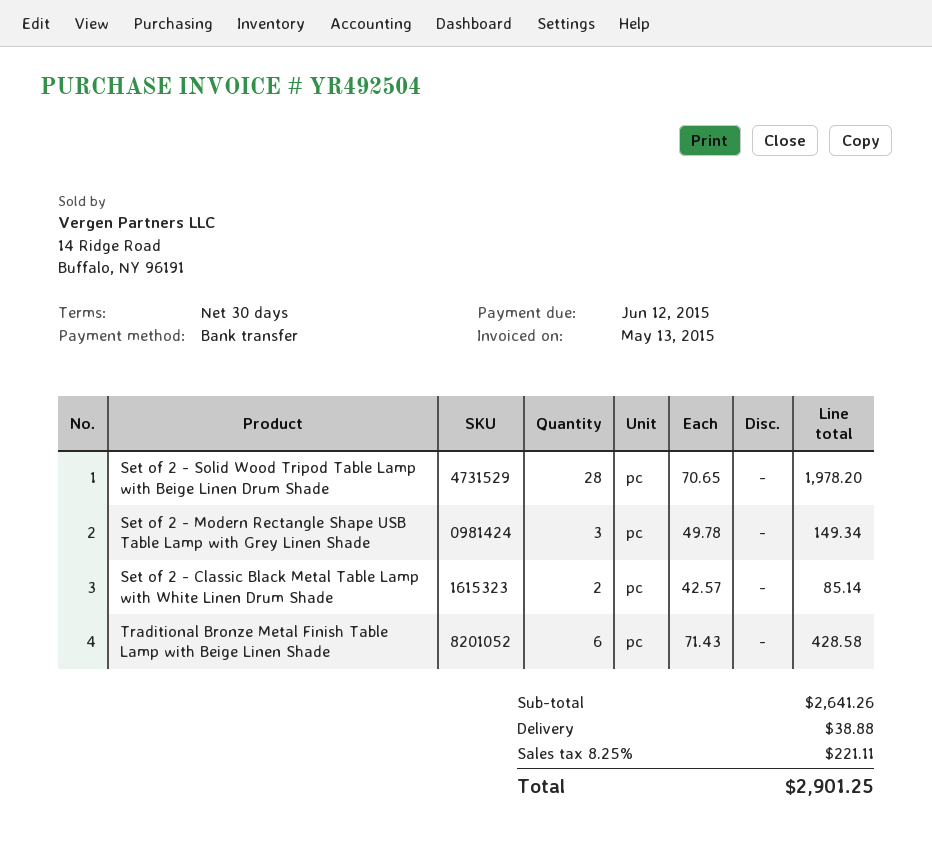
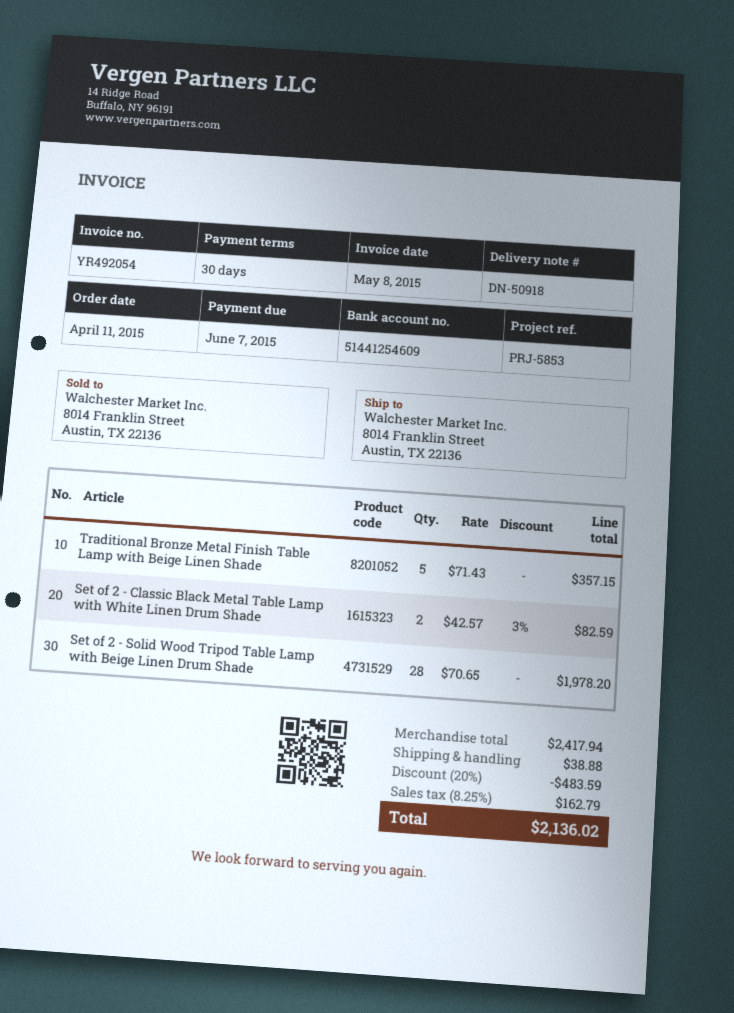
invoice number: YR492504 -> YR492054
invoice date: 2015-05-13 -> 2015-05-08
due date: 2015-06-12 -> 2015-06-07
Set of 2 - Modern Rectangle Shape USB Table Lamp with Grey Linen Shade: 3 x 49.78 = 149.34 -> none
Set of 2 - Classic Black Metal Table Lamp with White Linen Drum Shade: 2 x 42.57 = 85.14 -> 2 x 42.57 - 3% = 82.59
Traditional Bronze Metal Finish Table Lamp with Beige Linen Shade: 6 x 71.43 = 428.58 -> 5 x 71.43 = 357.15
subtotal: 2641.26 -> 2417.94
discount: none -> 20% = 483.59
tax: 8.25% = 221.11 -> 8.25% = 162.79
total: 2901.25 -> 2136.02

